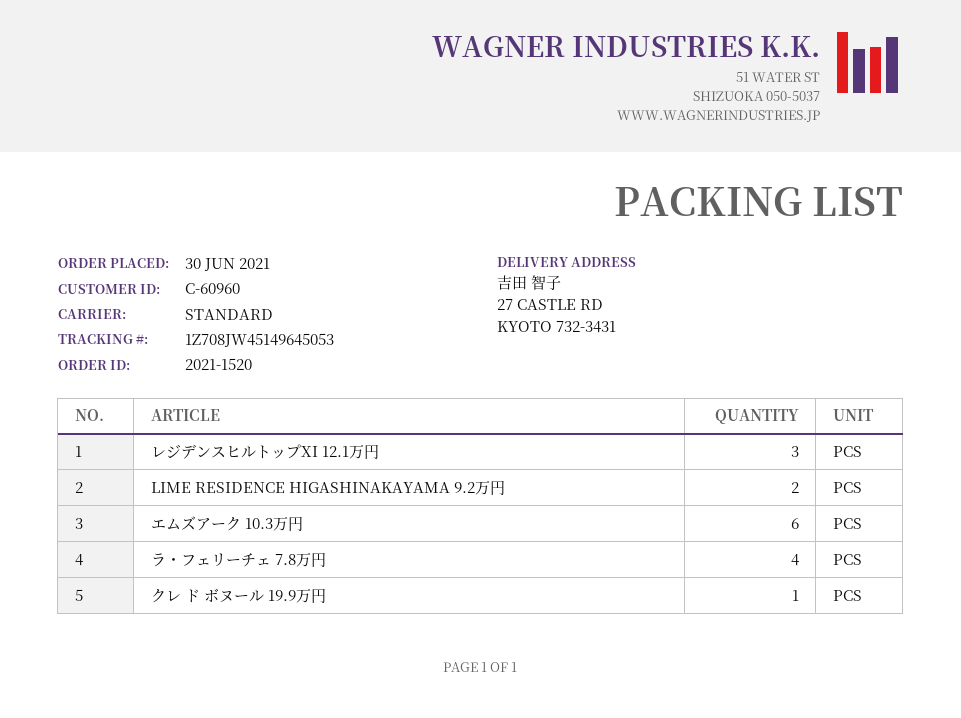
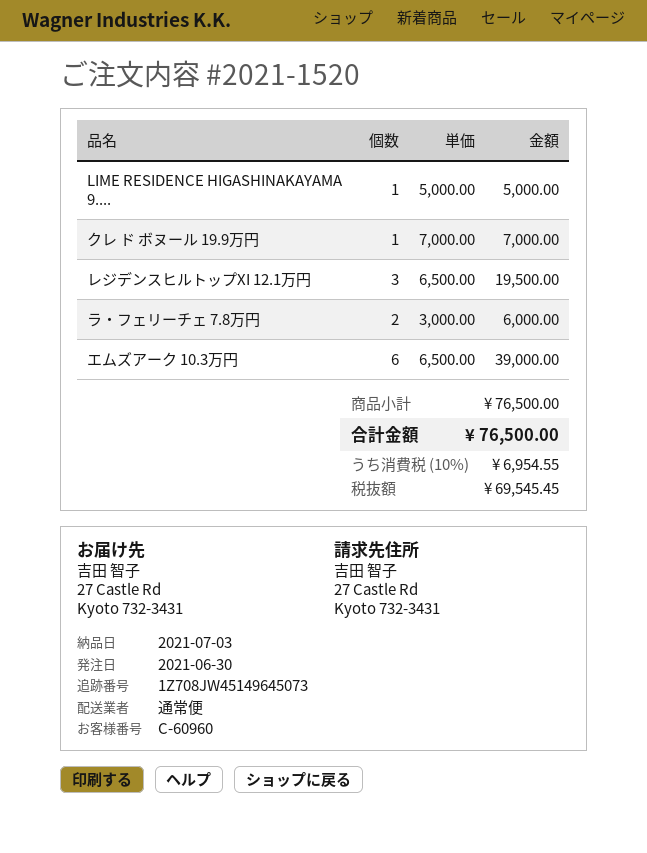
tracking number: 1Z708JW45149645053 -> 1Z708JW45149645073
LIME RESIDENCE HIGASHINAKAYAMA 9.2万円: 2 -> 1
ラ・フェリーチェ 7.8万円: 4 -> 2

